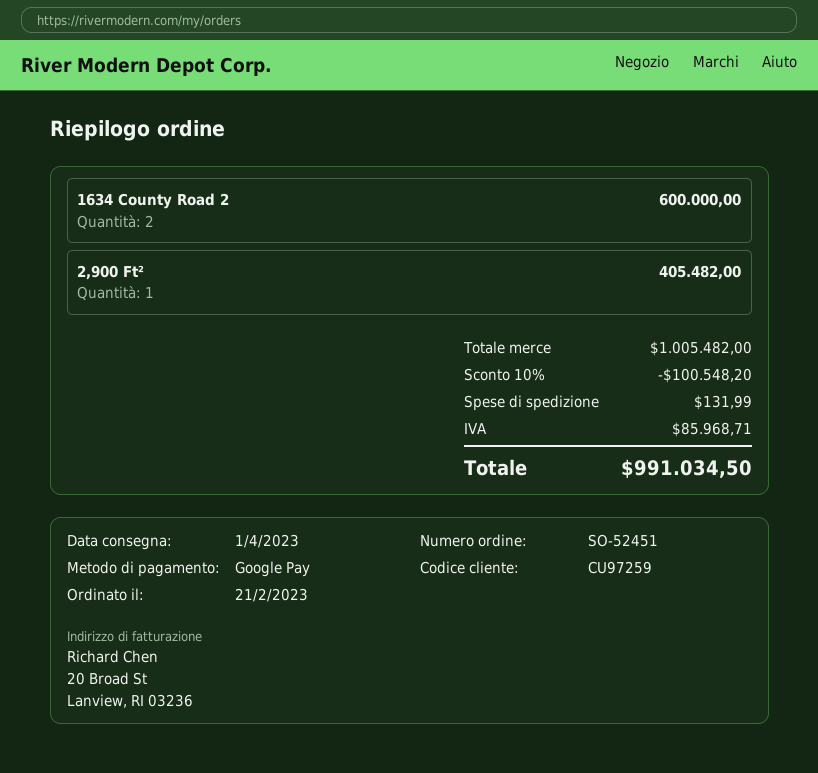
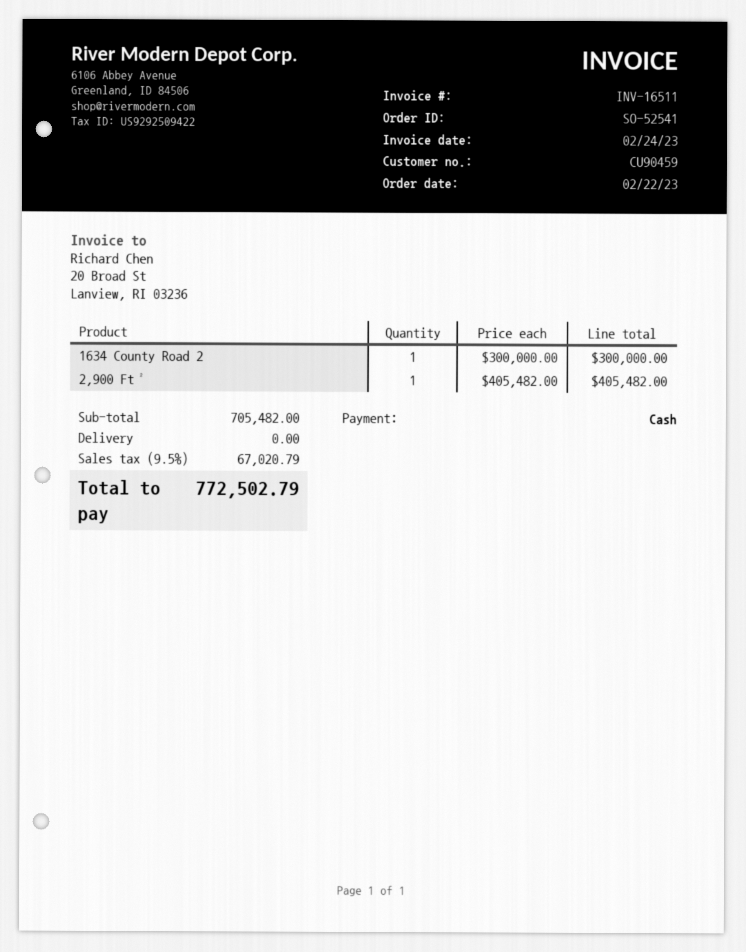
order number: SO-52451 -> SO-52541
order date: 2023-02-21 -> 2023-02-22
customer number: CU97259 -> CU90459
payment method: Google Pay -> cash
1634 County Road 2: 2 for 600000.00 -> 1 for 300000.00
subtotal: 1005482.00 -> 705482.00
discount: 10% = 100548.20 -> none
shipping: 131.99 -> 0.00
tax: 85968.71 -> 67020.79
total: 991034.50 -> 772502.79

